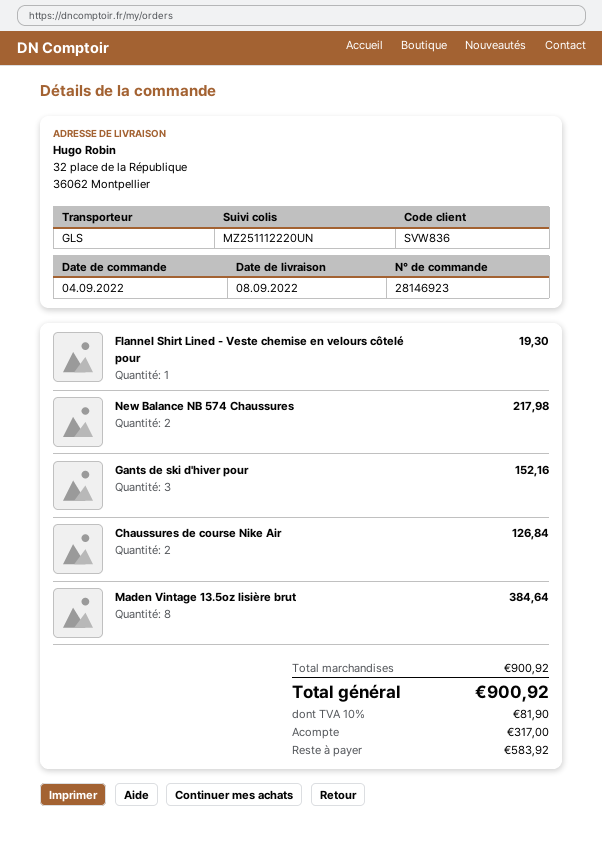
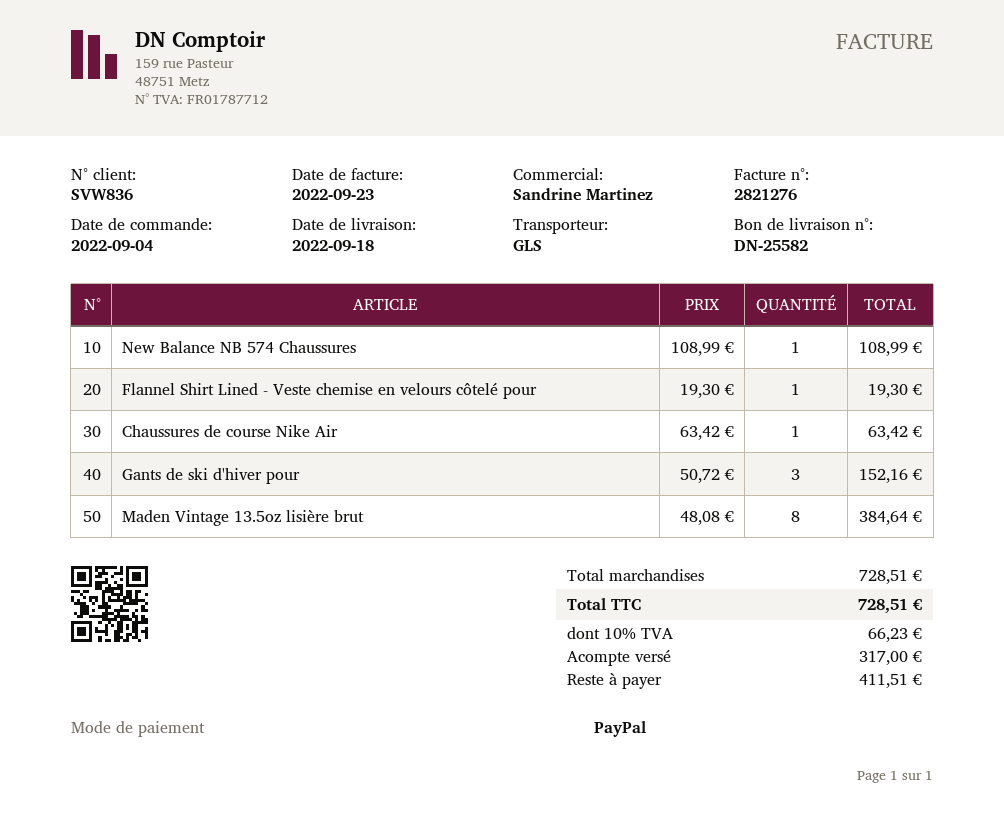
delivery date: 2022-09-08 -> 2022-09-18
New Balance NB 574 Chaussures: 2 for 217.98 -> 1 for 108.99
Chaussures de course Nike Air: 2 for 126.84 -> 1 for 63.42
subtotal: 900.92 -> 728.51
tax: 10% = 81.90 -> 10% = 66.23
total: 900.92 -> 728.51
balance: 583.92 -> 411.51

